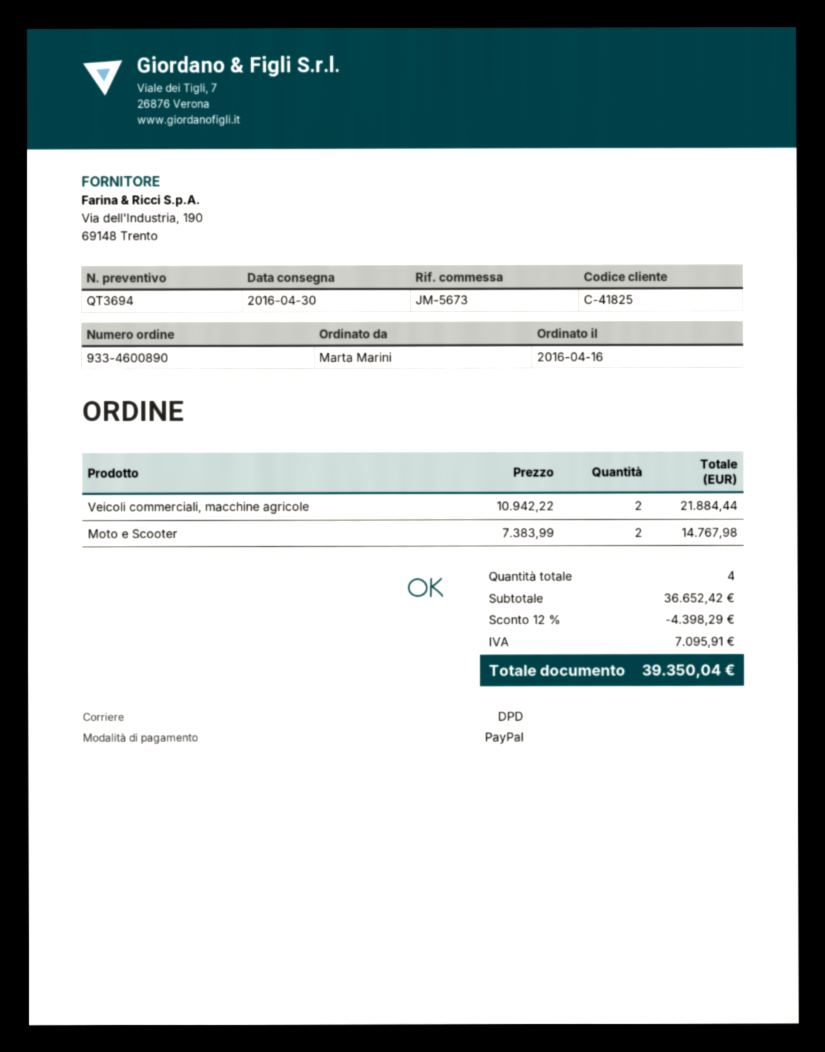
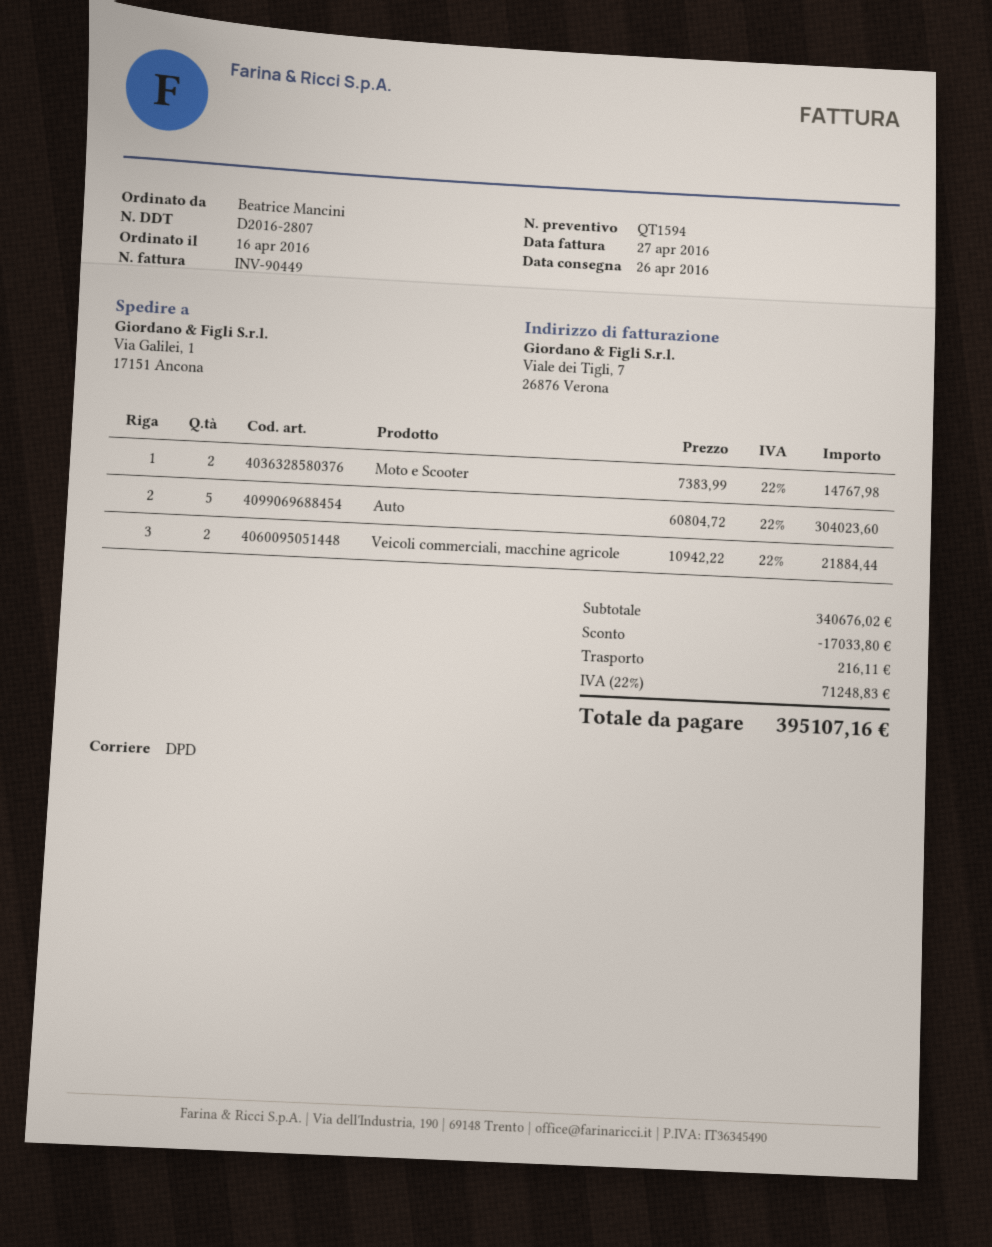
quote number: QT3694 -> QT1594
delivery date: 2016-04-30 -> 2016-04-26
ordered by: Marta Marini -> Beatrice Mancini
Auto: none -> 5 x 60804.72 = 304023.60
subtotal: 36652.42 -> 340676.02
discount: 4398.29 -> 17033.80
shipping: none -> 216.11
tax: 7095.91 -> 71248.83
total: 39350.04 -> 395107.16

